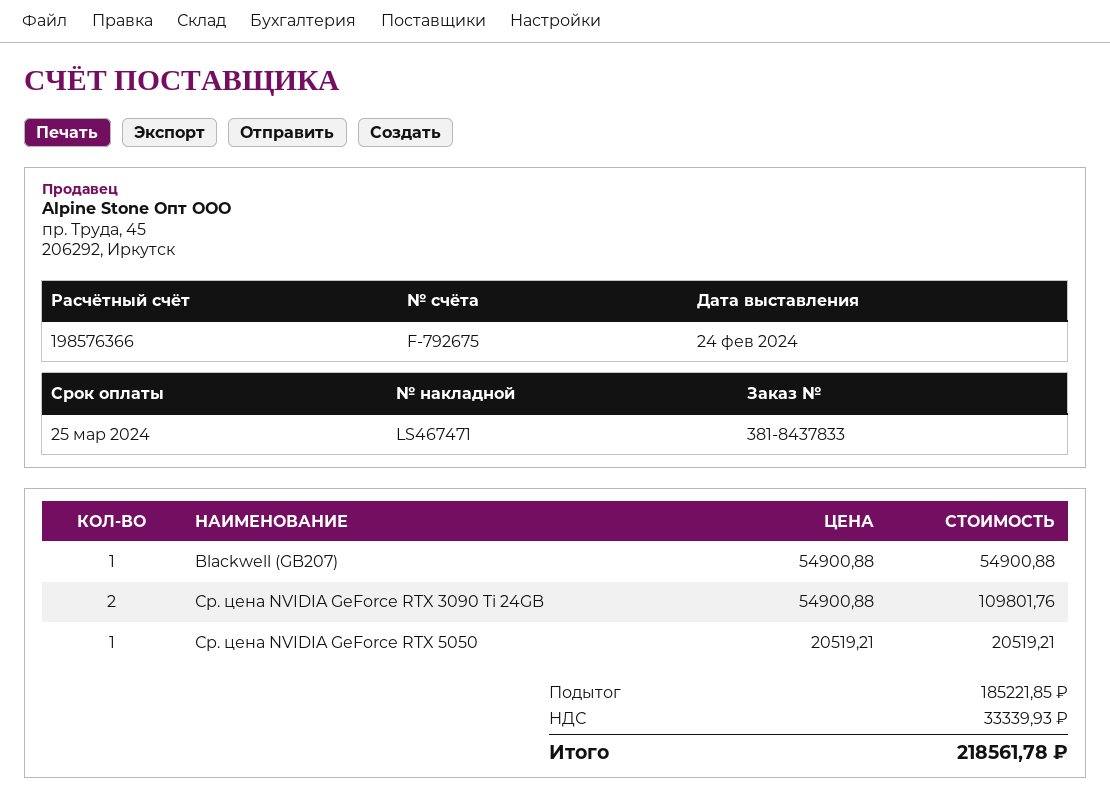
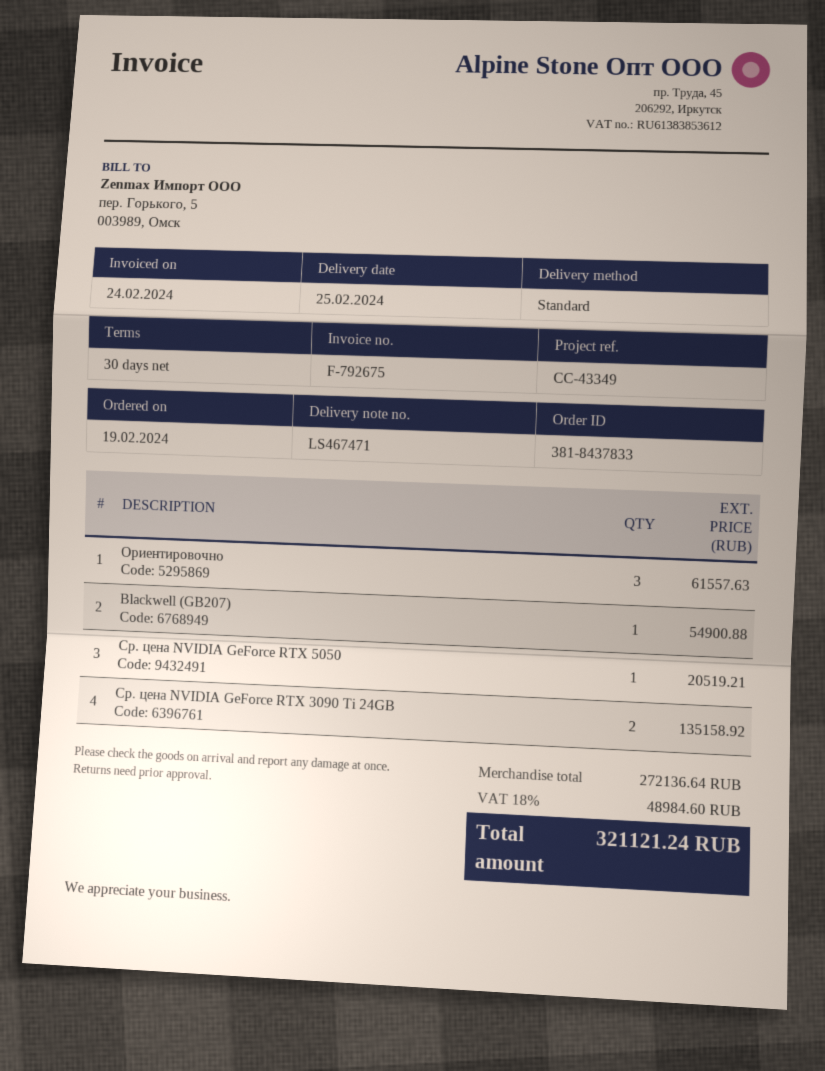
Ср. цена NVIDIA GeForce RTX 3090 Ti 24GB: 2 for 109801.76 -> 2 for 135158.92
Ориентировочно: none -> 3 for 61557.63
subtotal: 185221.85 -> 272136.64
tax: 33339.93 -> 48984.60
total: 218561.78 -> 321121.24

